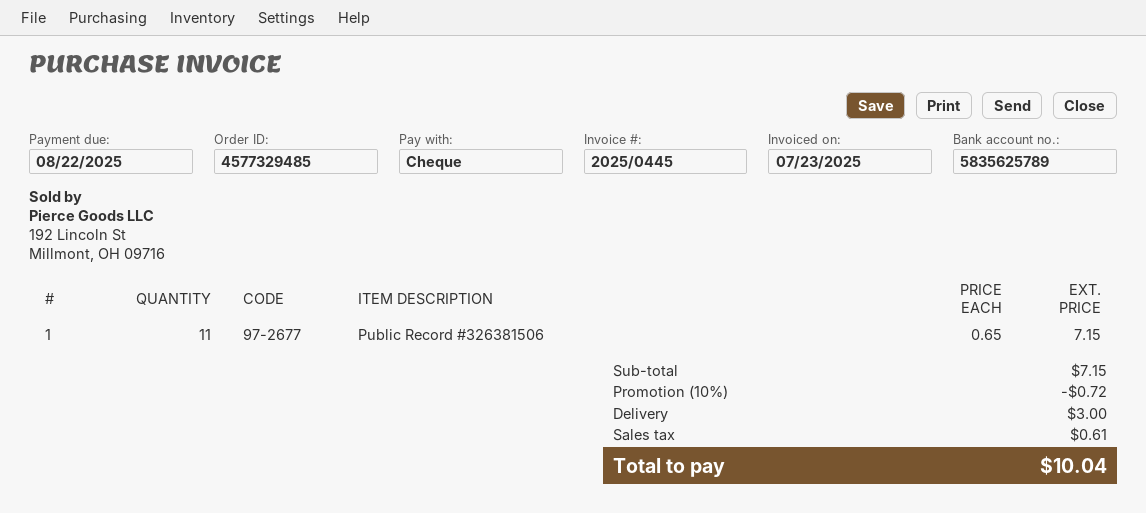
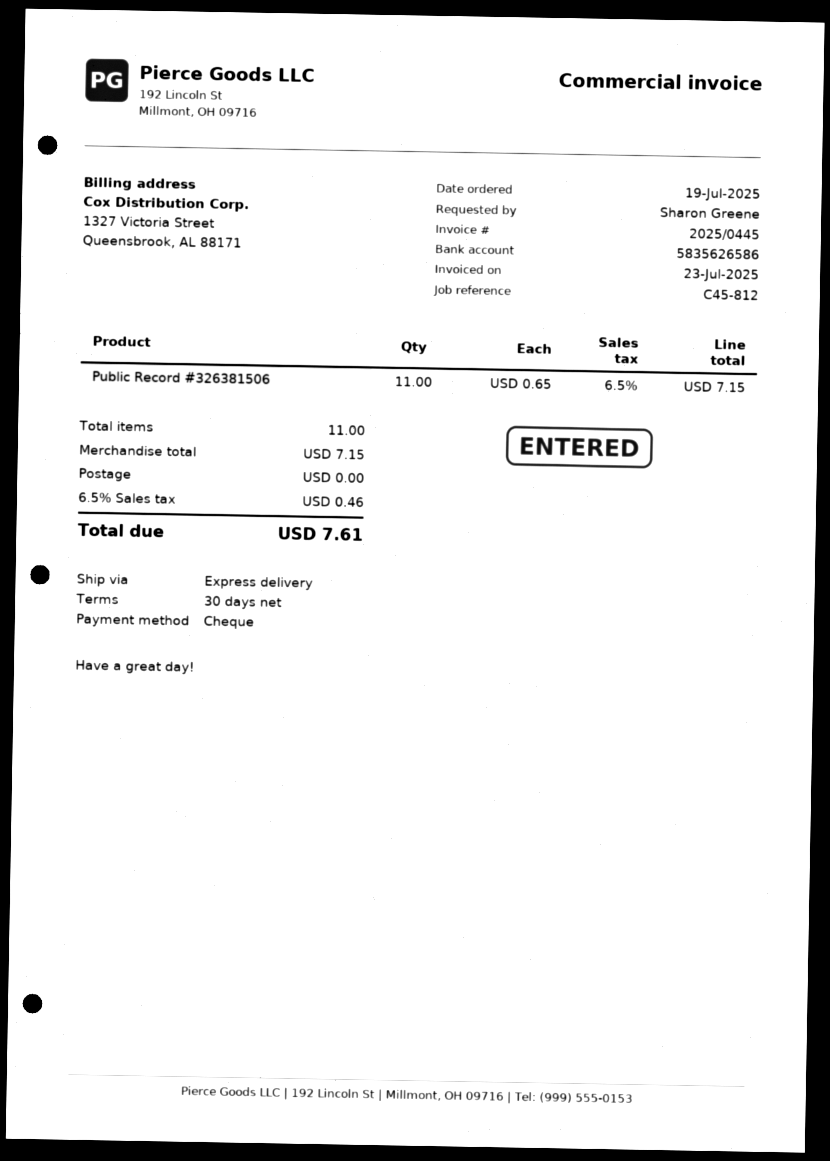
bank account: 5835625789 -> 5835626586
discount: 10% = 0.72 -> none
shipping: 3.00 -> 0.00
tax: 0.61 -> 0.46
total: 10.04 -> 7.61

